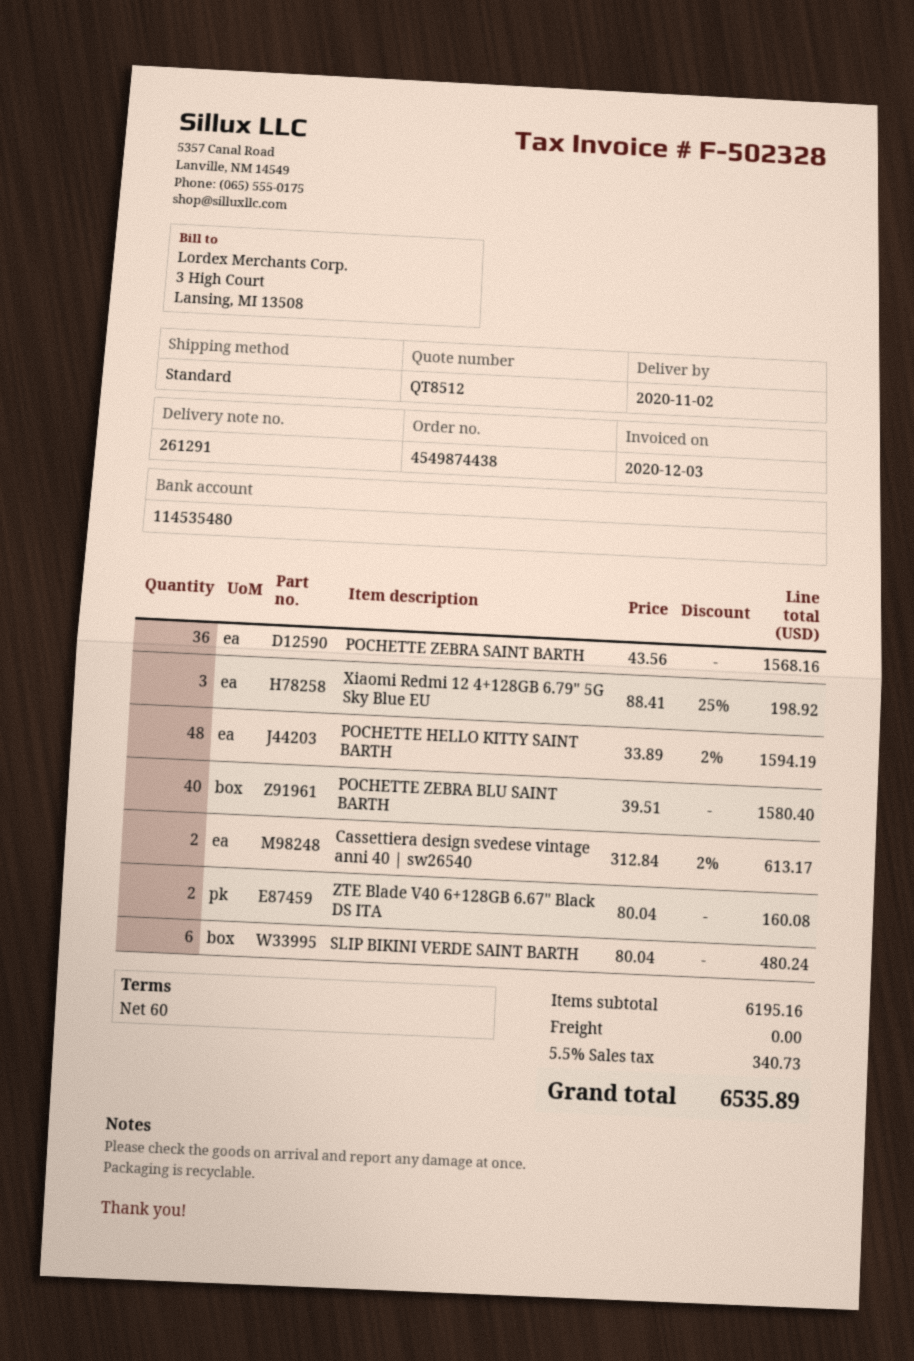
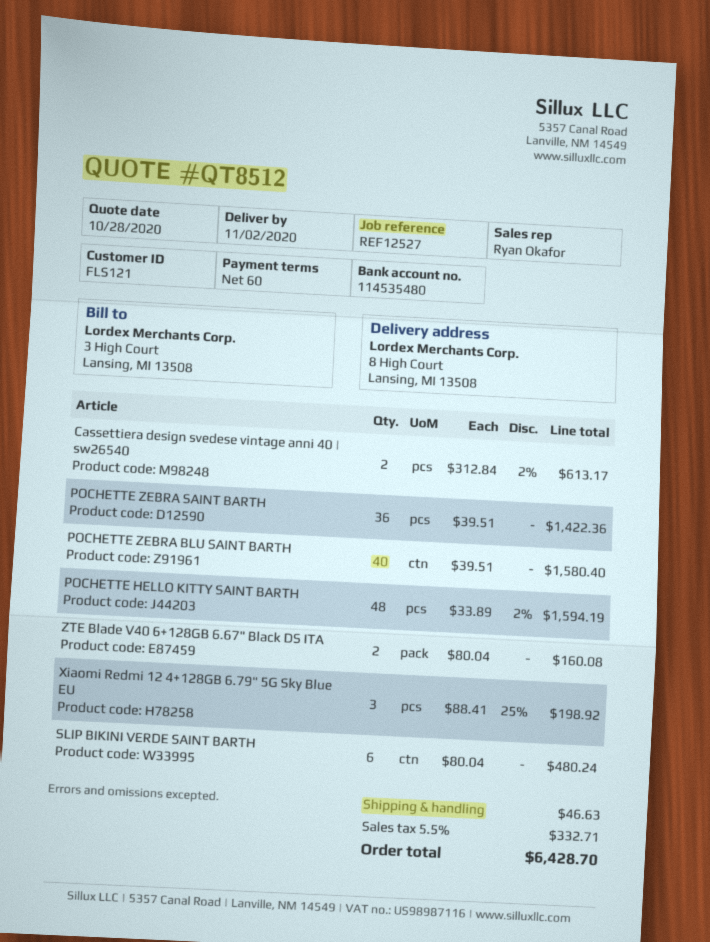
POCHETTE ZEBRA SAINT BARTH: 36 x 43.56 = 1568.16 -> 36 x 39.51 = 1422.36
shipping: 0.00 -> 46.63
tax: 5.5% = 340.73 -> 5.5% = 332.71
total: 6535.89 -> 6428.70

